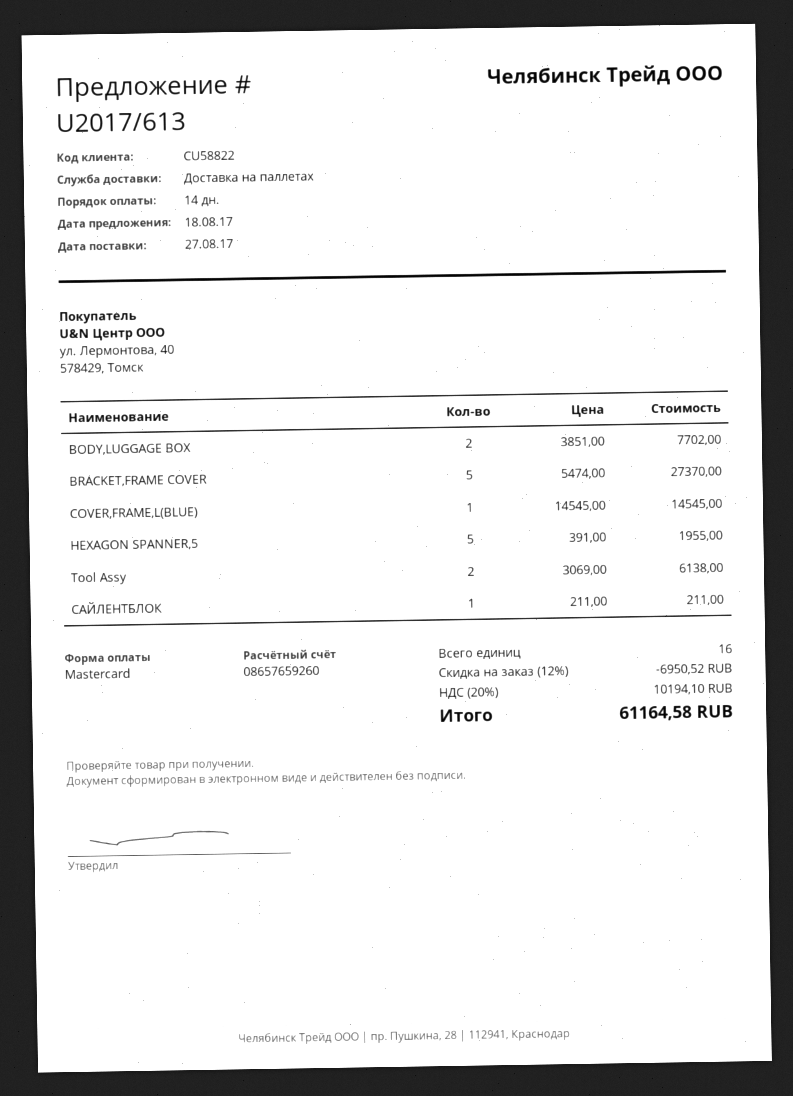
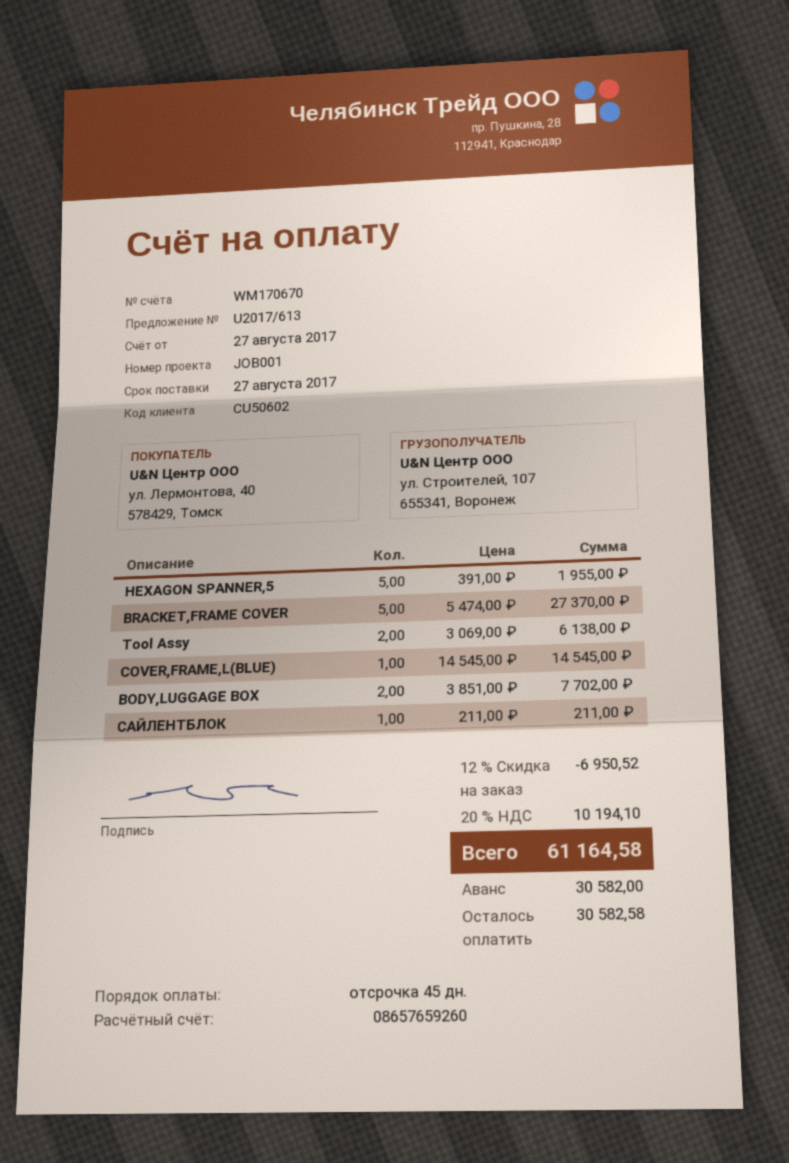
payment terms: 14 days -> 45 days
customer number: CU58822 -> CU50602

